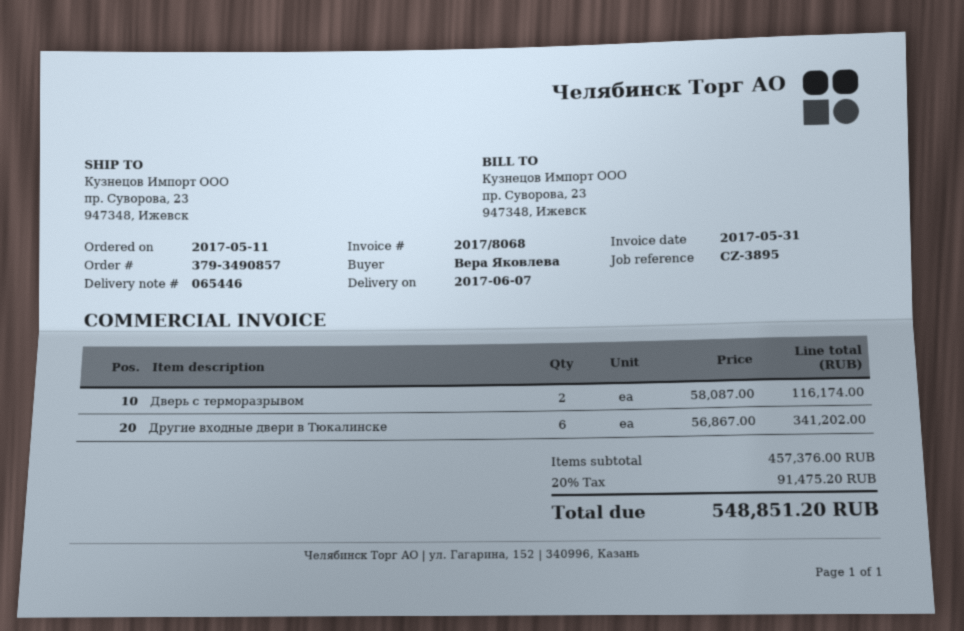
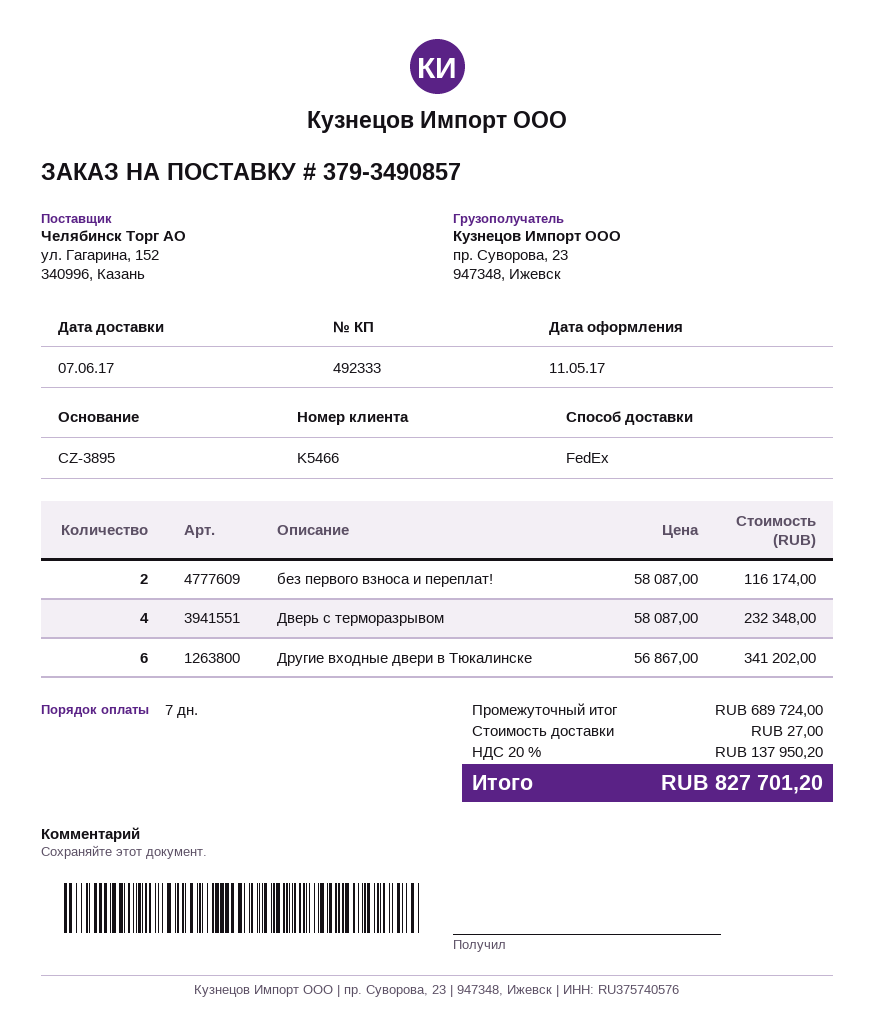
Дверь с терморазрывом: 2 x 58087.00 = 116174.00 -> 4 x 58087.00 = 232348.00
без первого взноса и переплат!: none -> 2 x 58087.00 = 116174.00
subtotal: 457376.00 -> 689724.00
shipping: none -> 27.00
tax: 20% = 91475.20 -> 20% = 137950.20
total: 548851.20 -> 827701.20

